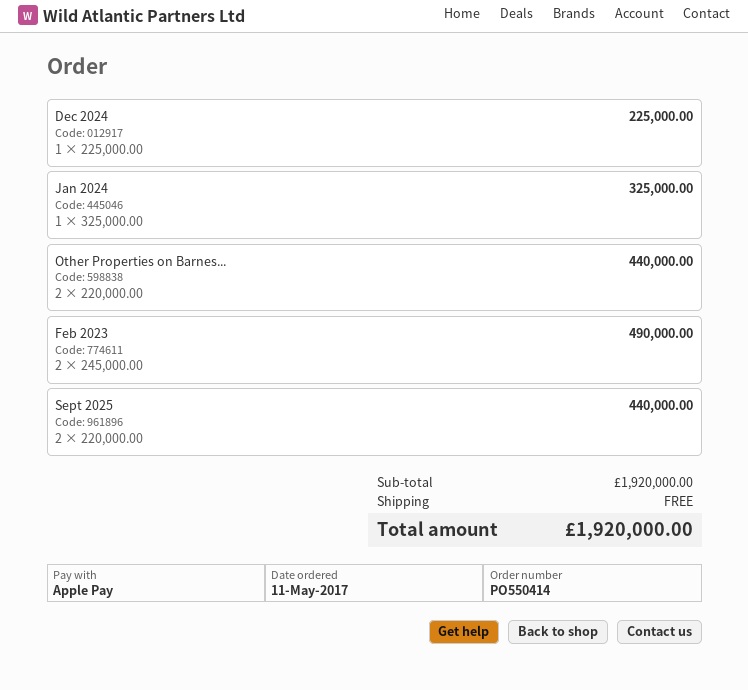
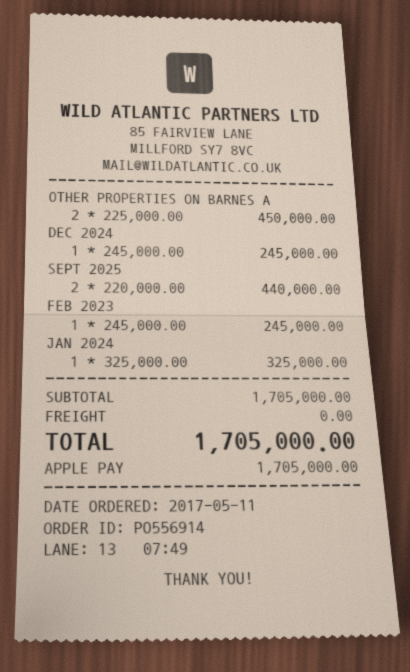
order number: PO550414 -> PO556914
Dec 2024: 1 x 225000.00 = 225000.00 -> 1 x 245000.00 = 245000.00
Other Properties on Barnes...: 2 x 220000.00 = 440000.00 -> 2 x 225000.00 = 450000.00
Feb 2023: 2 x 245000.00 = 490000.00 -> 1 x 245000.00 = 245000.00
subtotal: 1920000.00 -> 1705000.00
total: 1920000.00 -> 1705000.00

